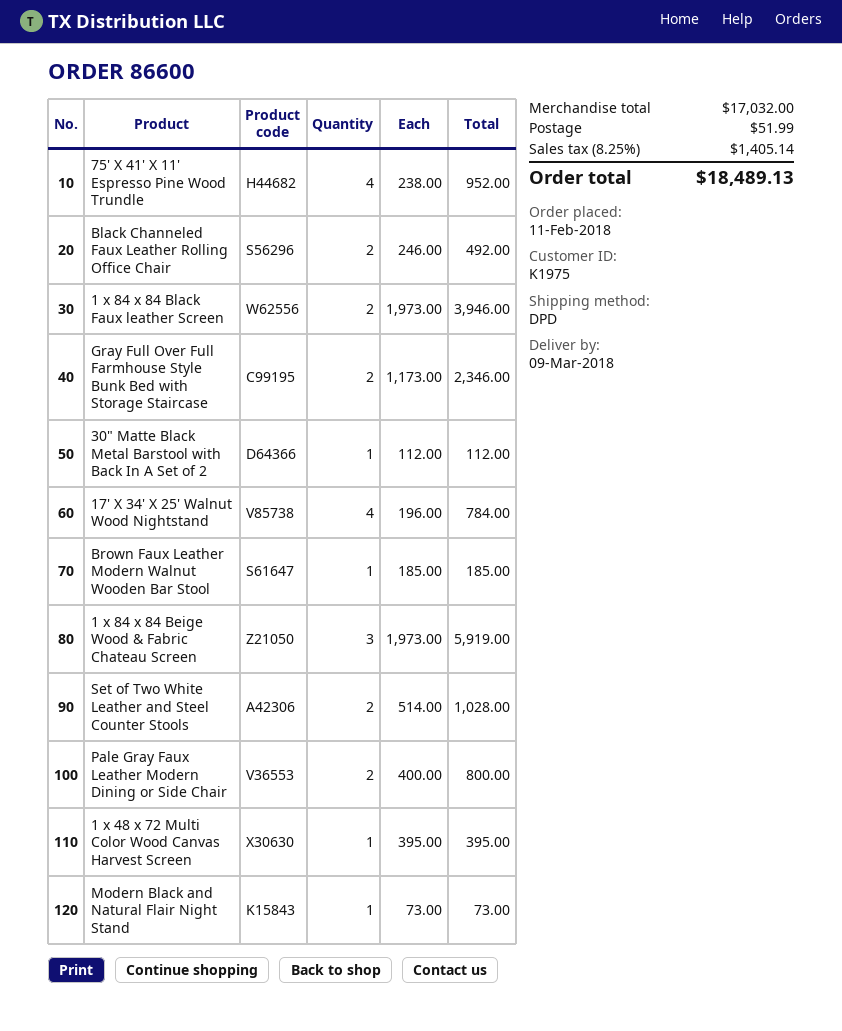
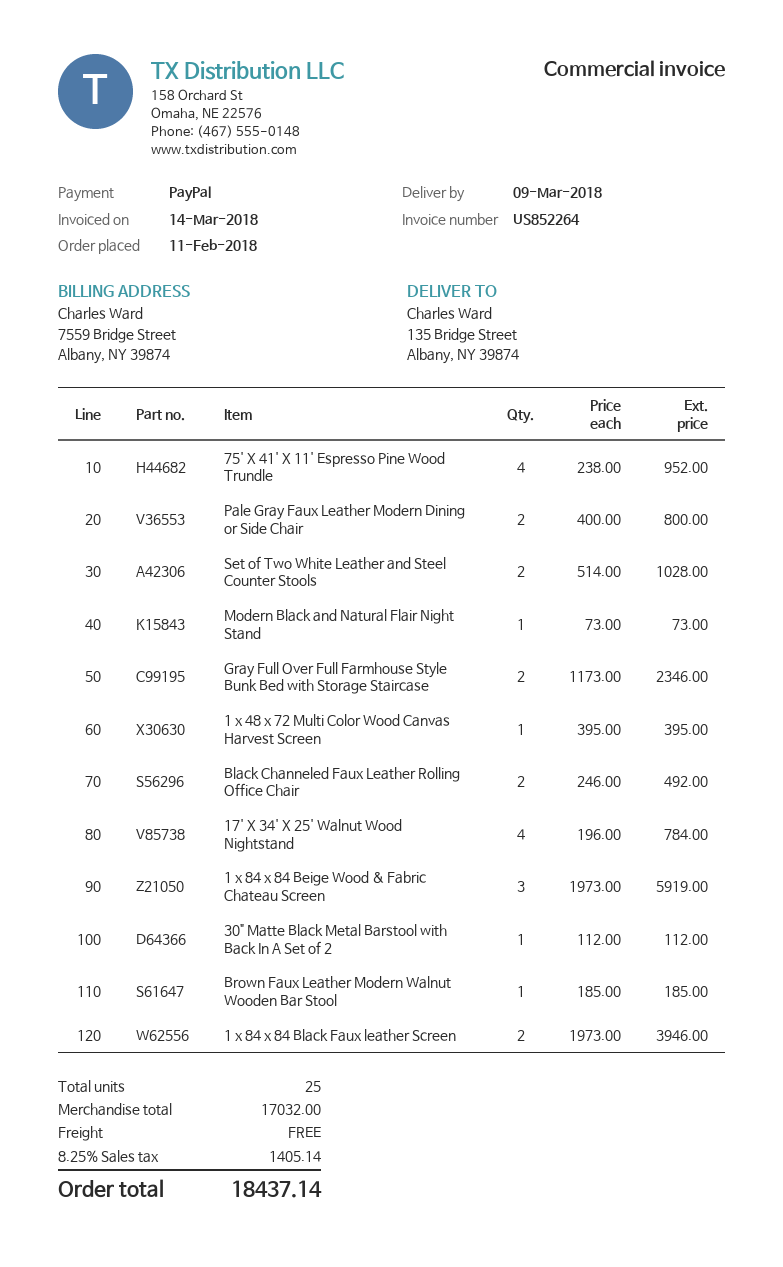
shipping: 51.99 -> 0.00
total: 18489.13 -> 18437.14

